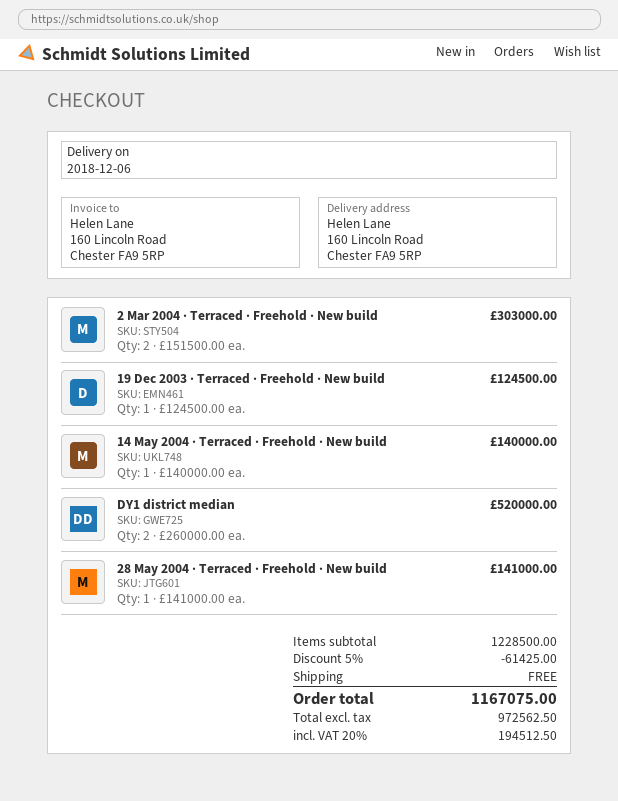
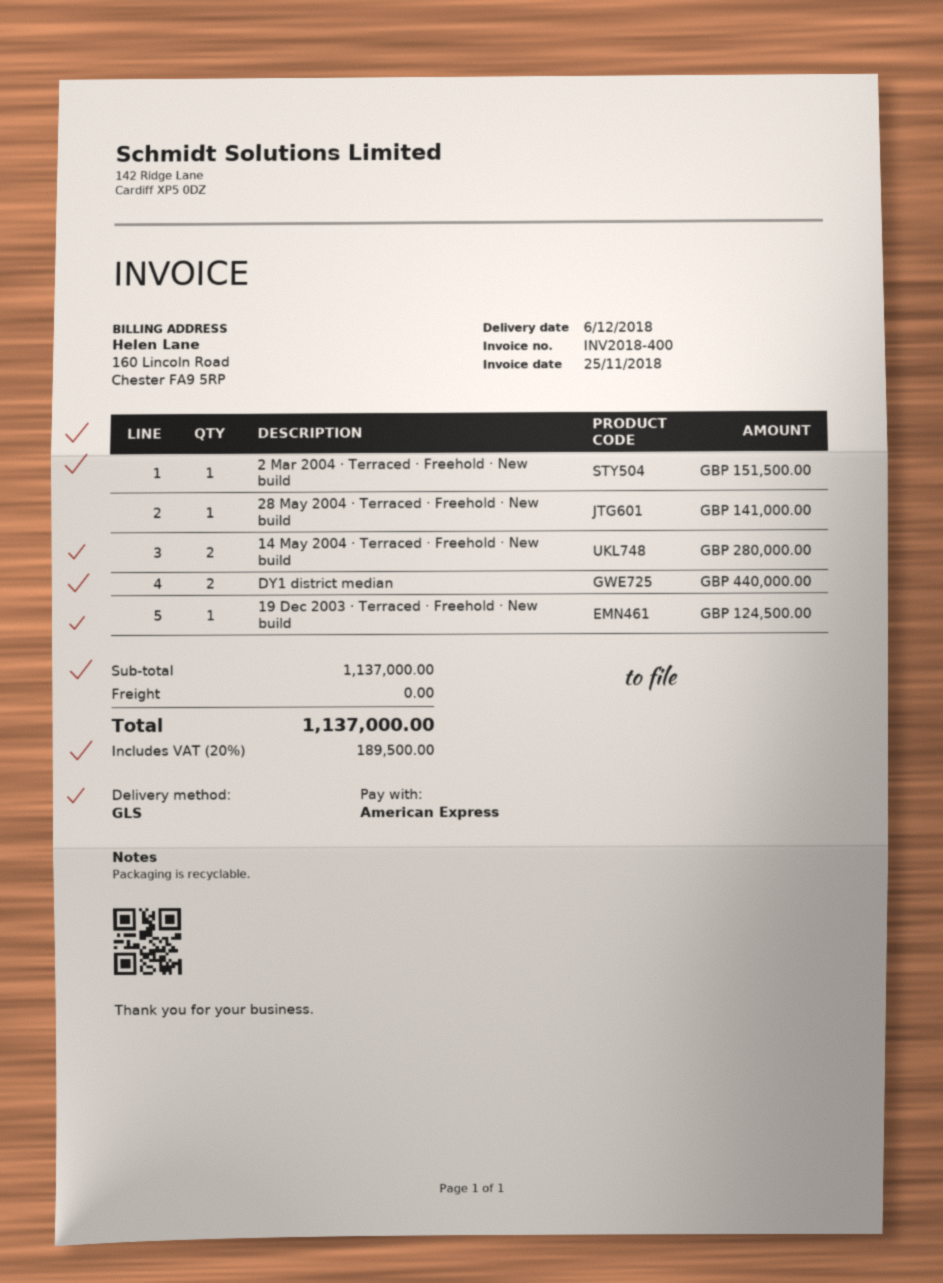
2 Mar 2004 · Terraced · Freehold · New build: 2 for 303000.00 -> 1 for 151500.00
14 May 2004 · Terraced · Freehold · New build: 1 for 140000.00 -> 2 for 280000.00
DY1 district median: 2 for 520000.00 -> 2 for 440000.00
subtotal: 1228500.00 -> 1137000.00
discount: 5% = 61425.00 -> none
tax: 20% = 194512.50 -> 20% = 189500.00
total: 1167075.00 -> 1137000.00

